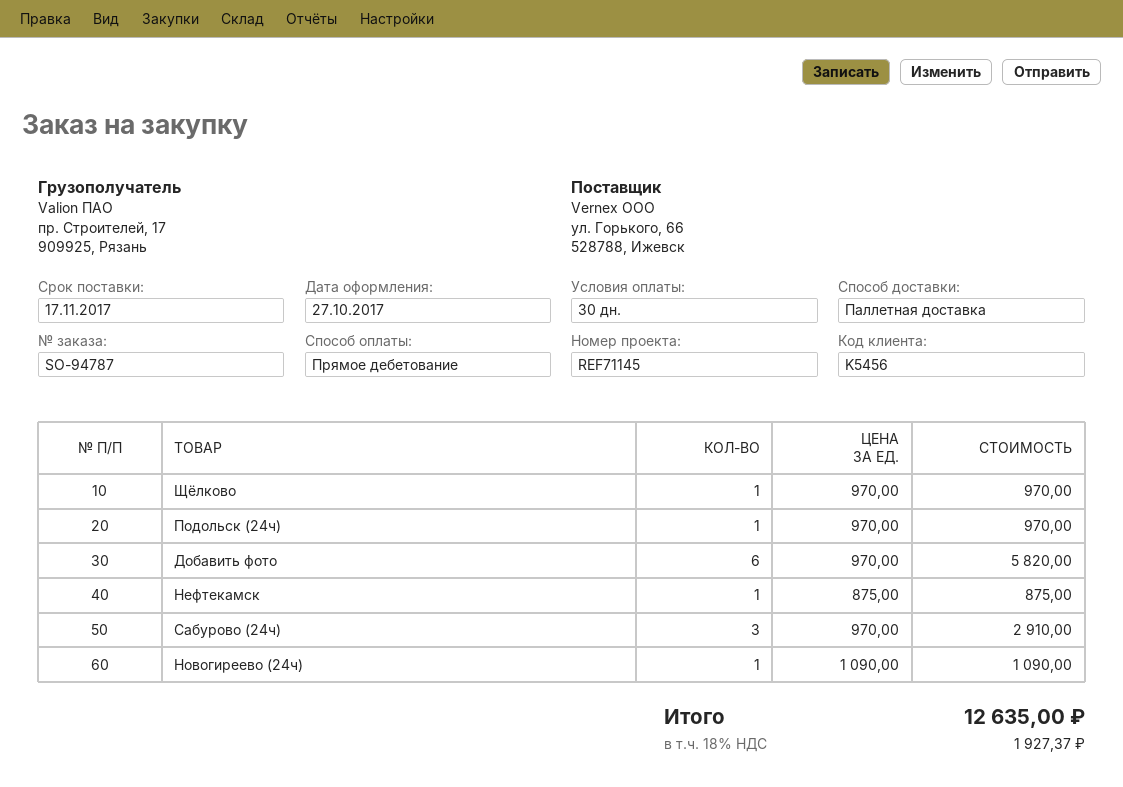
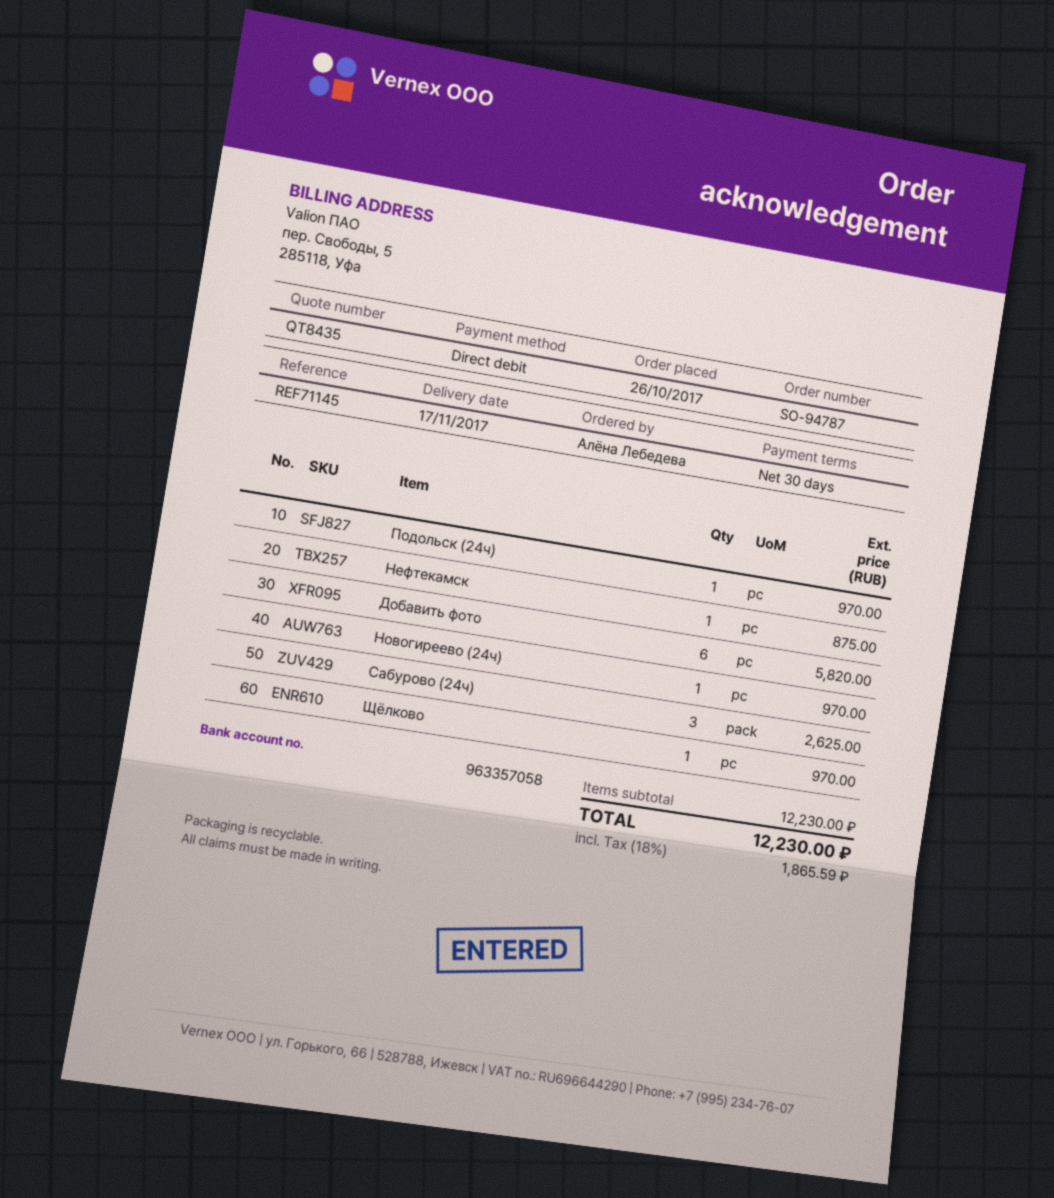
order date: 2017-10-27 -> 2017-10-26
Сабурово (24ч): 3 for 2910.00 -> 3 for 2625.00
Новогиреево (24ч): 1 for 1090.00 -> 1 for 970.00
tax: 18% = 1927.37 -> 18% = 1865.59
total: 12635.00 -> 12230.00

